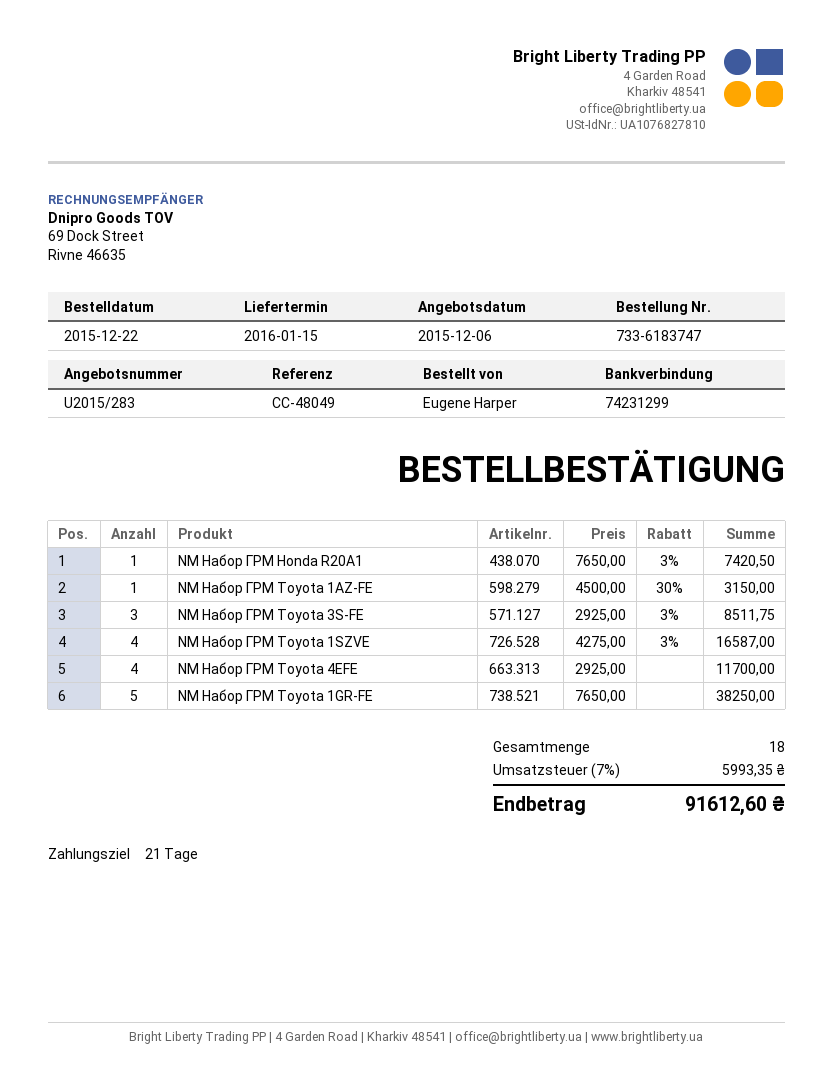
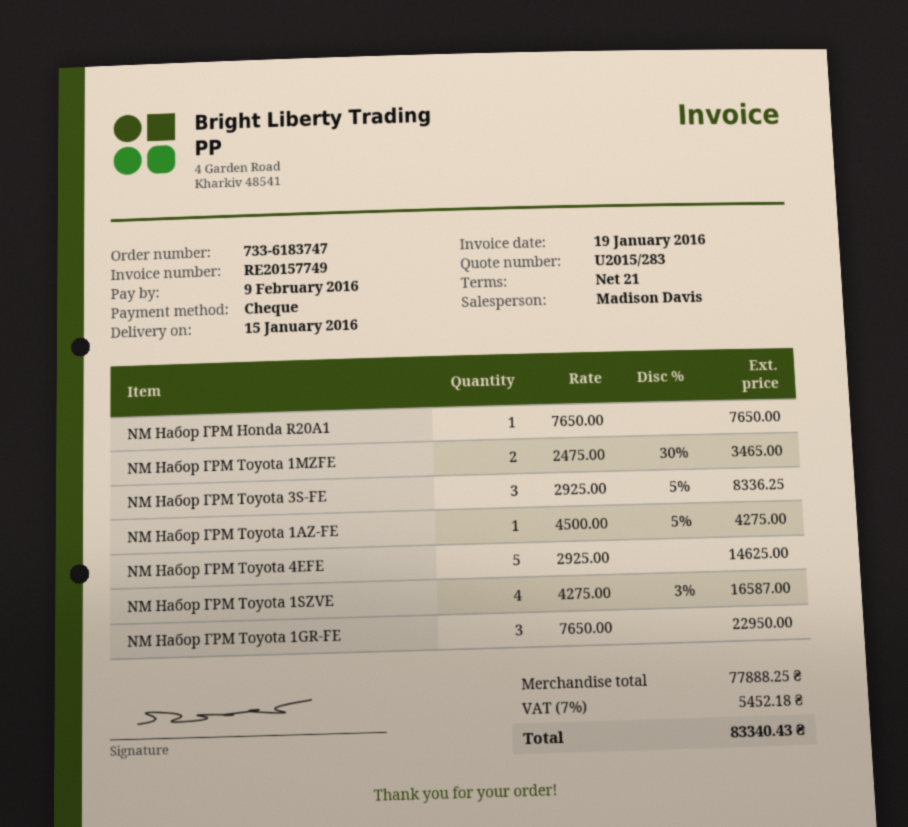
NM Набор ГРМ Honda R20A1: 1 x 7650.00 - 3% = 7420.50 -> 1 x 7650.00 = 7650.00
NM Набор ГРМ Toyota 1AZ-FE: 1 x 4500.00 - 30% = 3150.00 -> 1 x 4500.00 - 5% = 4275.00
NM Набор ГРМ Toyota 3S-FE: 3 x 2925.00 - 3% = 8511.75 -> 3 x 2925.00 - 5% = 8336.25
NM Набор ГРМ Toyota 4EFE: 4 x 2925.00 = 11700.00 -> 5 x 2925.00 = 14625.00
NM Набор ГРМ Toyota 1GR-FE: 5 x 7650.00 = 38250.00 -> 3 x 7650.00 = 22950.00
NM Набор ГРМ Toyota 1MZFE: none -> 2 x 2475.00 - 30% = 3465.00
tax: 7% = 5993.35 -> 7% = 5452.18
total: 91612.60 -> 83340.43

